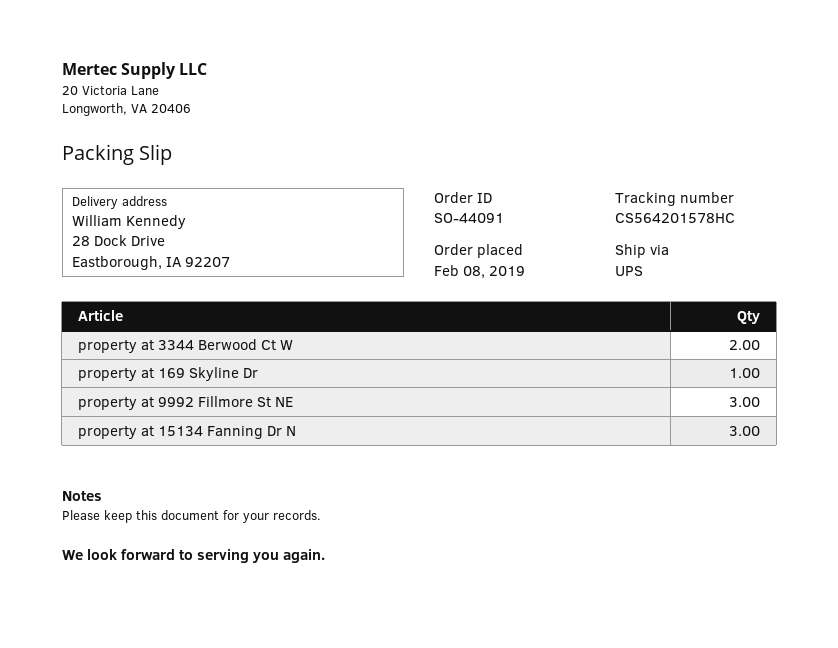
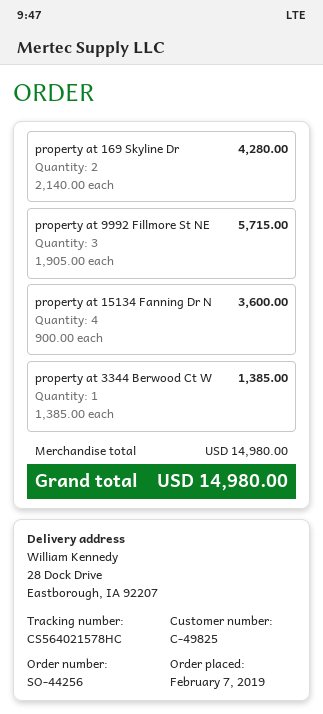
order number: SO-44091 -> SO-44256
order date: 2019-02-08 -> 2019-02-07
tracking number: CS564201578HC -> CS564021578HC
property at 3344 Berwood Ct W: 2 -> 1
property at 169 Skyline Dr: 1 -> 2
property at 15134 Fanning Dr N: 3 -> 4

